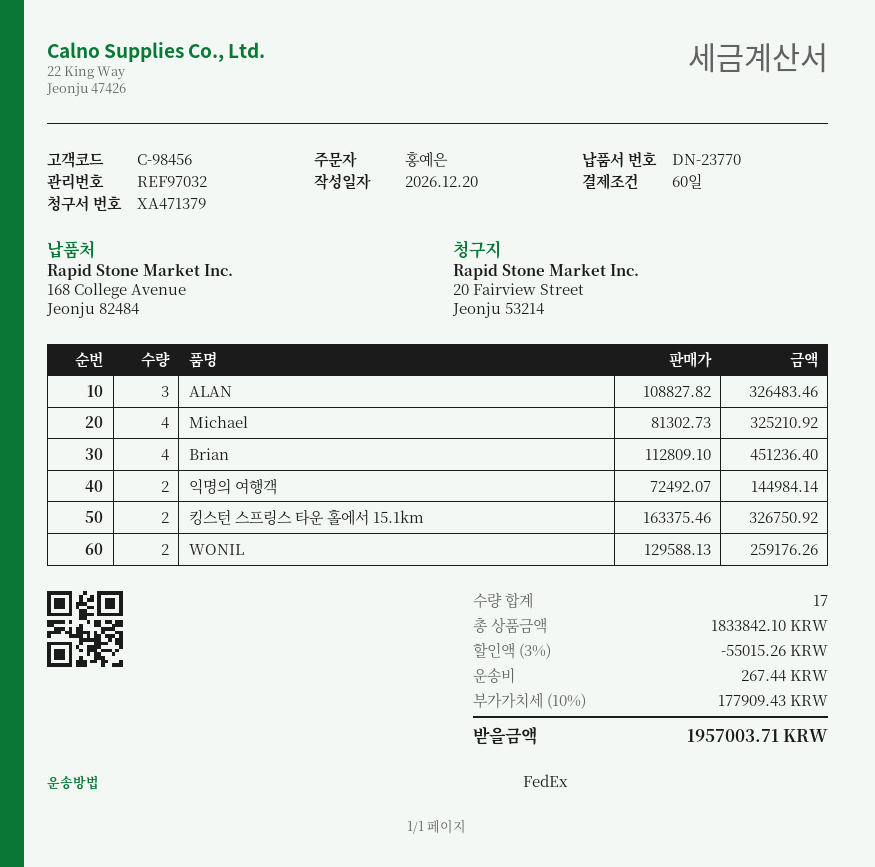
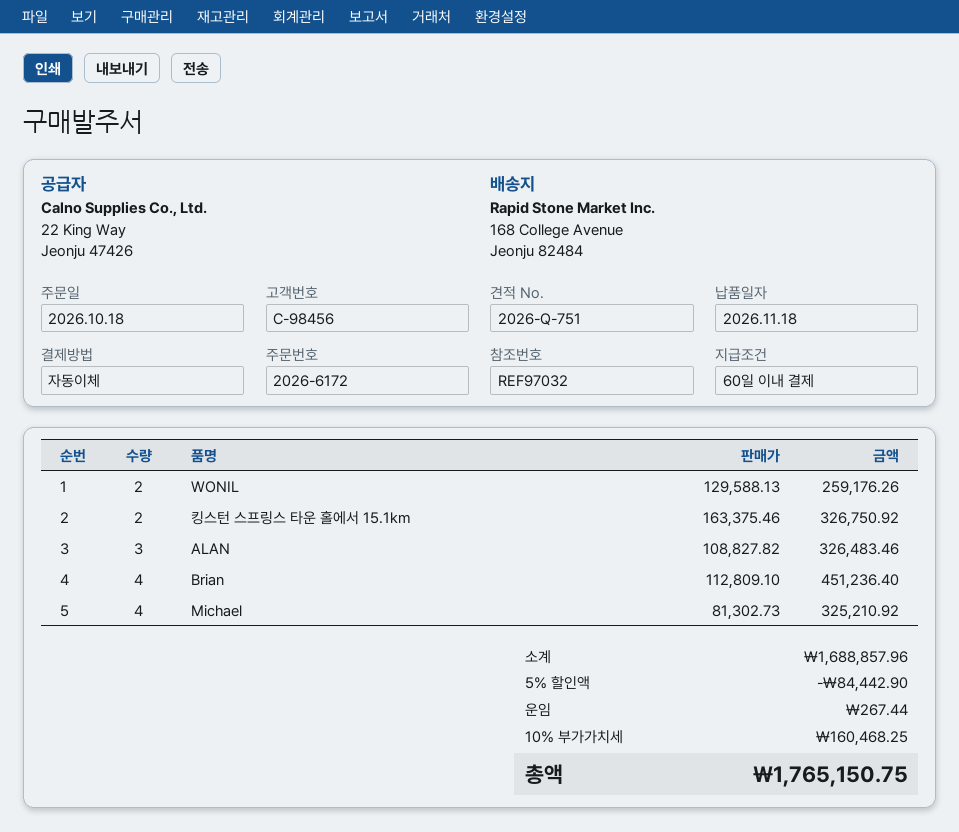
익명의 여행객: 2 x 72492.07 = 144984.14 -> none
subtotal: 1833842.10 -> 1688857.96
discount: 3% = 55015.26 -> 5% = 84442.90
tax: 10% = 177909.43 -> 10% = 160468.25
total: 1957003.71 -> 1765150.75

